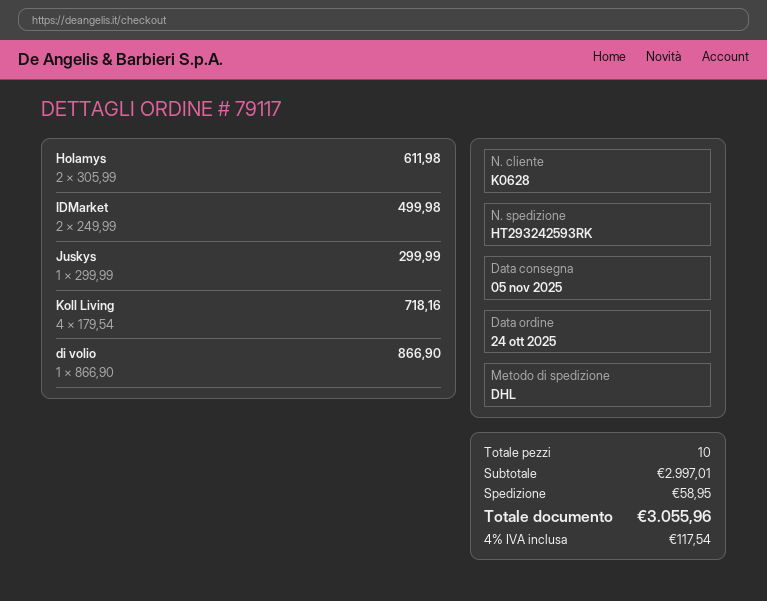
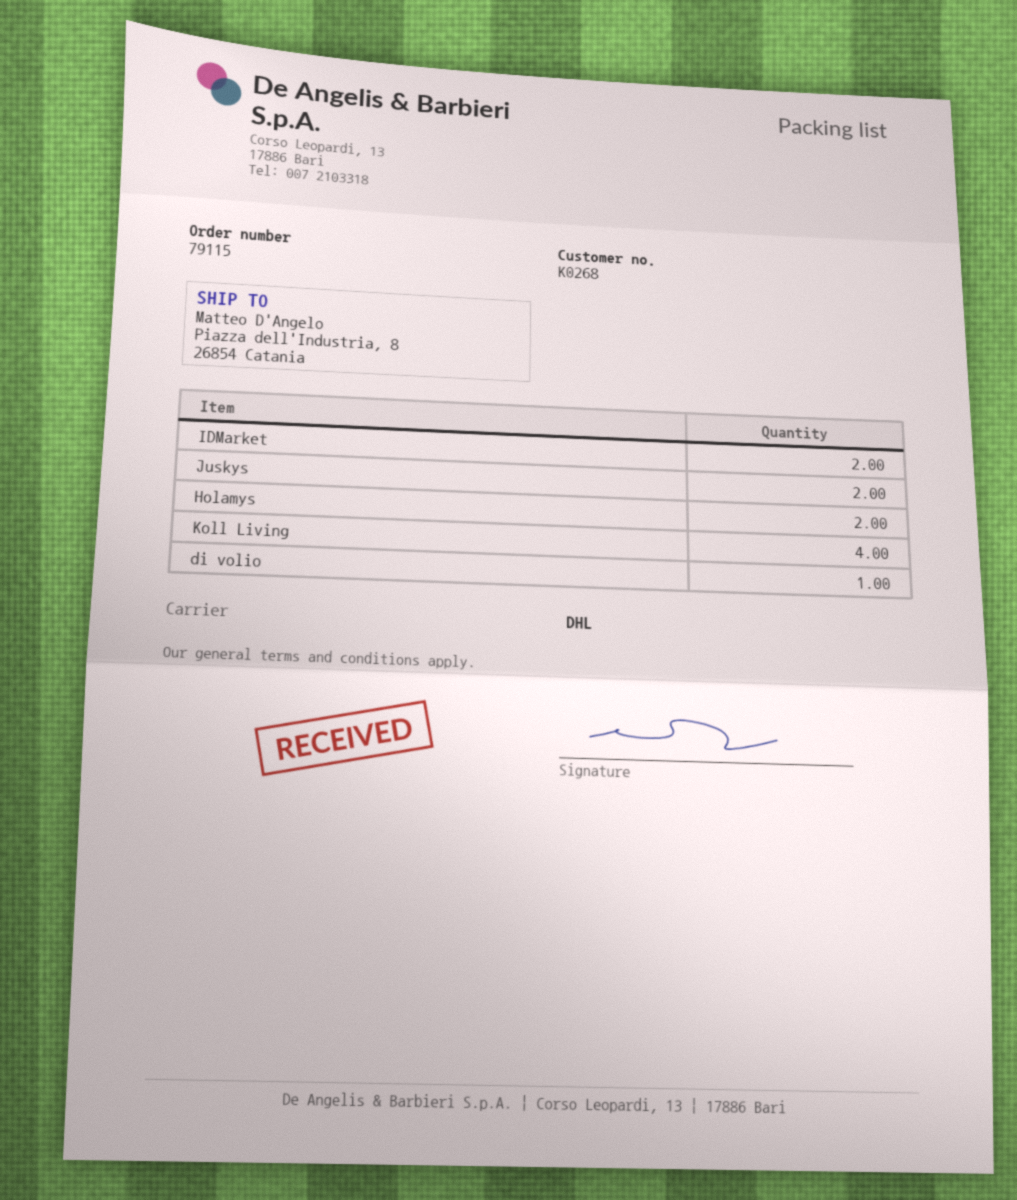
order number: 79117 -> 79115
customer number: K0628 -> K0268
Juskys: 1 -> 2

